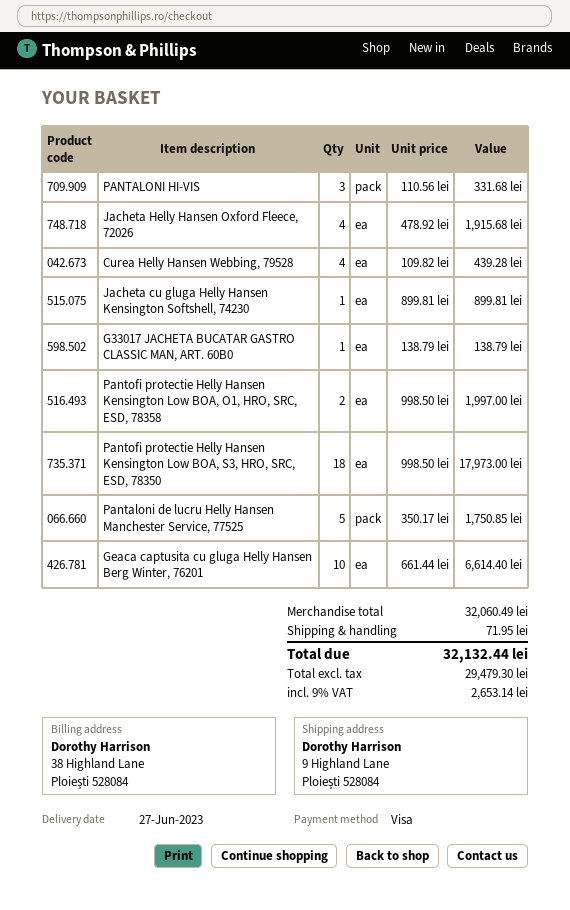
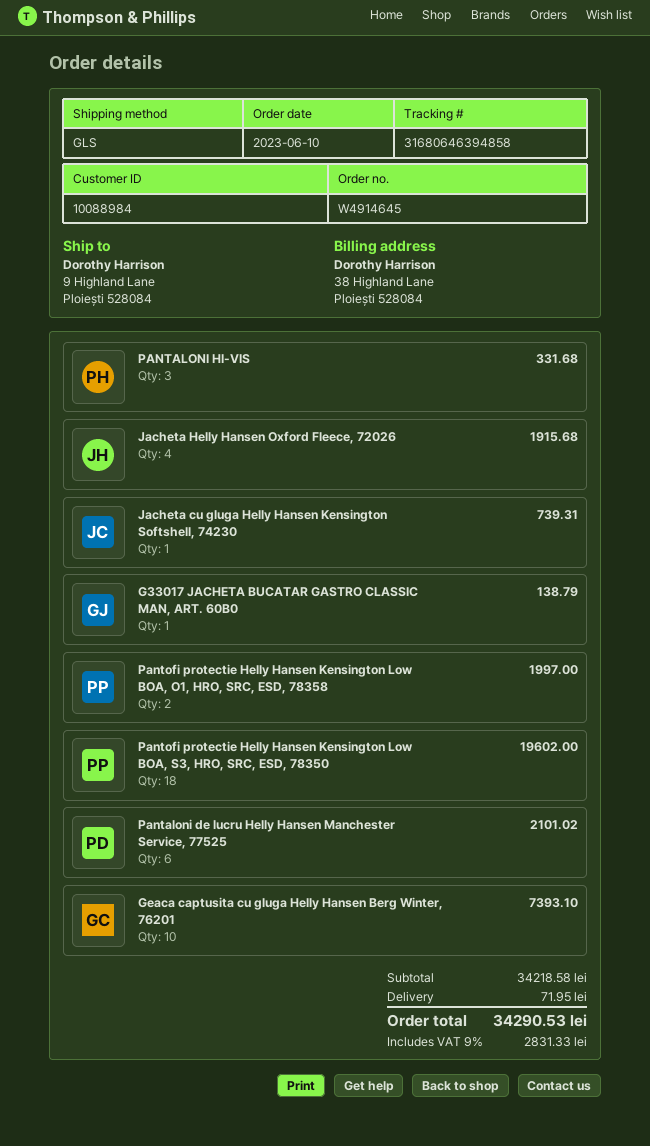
Curea Helly Hansen Webbing, 79528: 4 for 439.28 -> none
Jacheta cu gluga Helly Hansen Kensington Softshell, 74230: 1 for 899.81 -> 1 for 739.31
Pantofi protectie Helly Hansen Kensington Low BOA, S3, HRO, SRC, ESD, 78350: 18 for 17973.00 -> 18 for 19602.00
Pantaloni de lucru Helly Hansen Manchester Service, 77525: 5 for 1750.85 -> 6 for 2101.02
Geaca captusita cu gluga Helly Hansen Berg Winter, 76201: 10 for 6614.40 -> 10 for 7393.10
subtotal: 32060.49 -> 34218.58
tax: 9% = 2653.14 -> 9% = 2831.33
total: 32132.44 -> 34290.53

